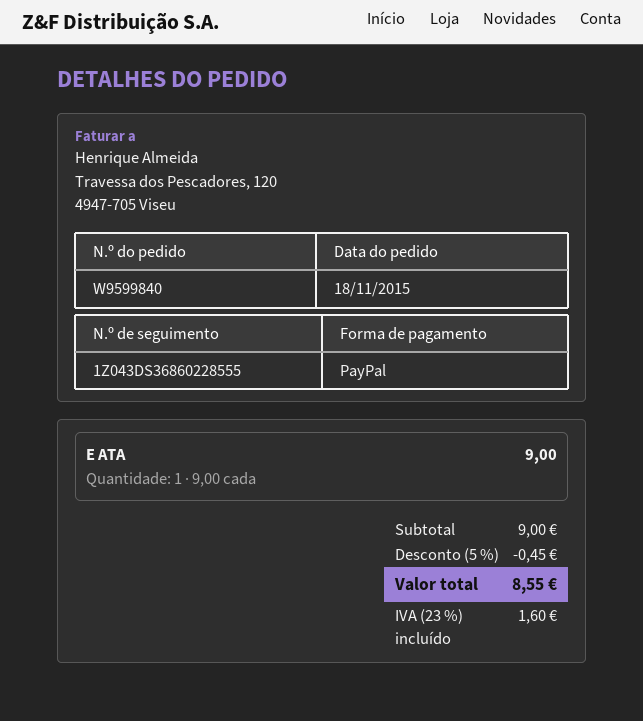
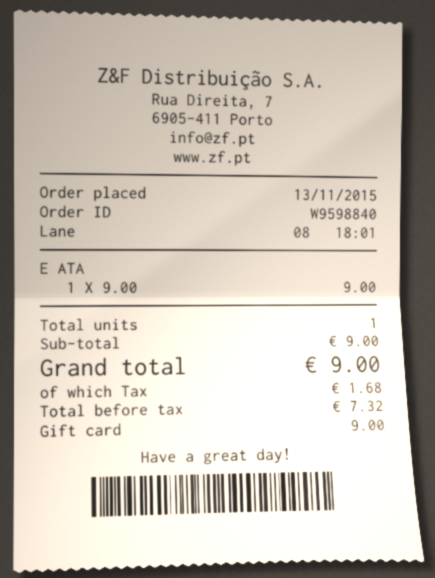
order number: W9599840 -> W9598840
order date: 2015-11-18 -> 2015-11-13
payment method: PayPal -> gift card
discount: 5% = 0.45 -> none
tax: 1.60 -> 1.68
total: 8.55 -> 9.00

